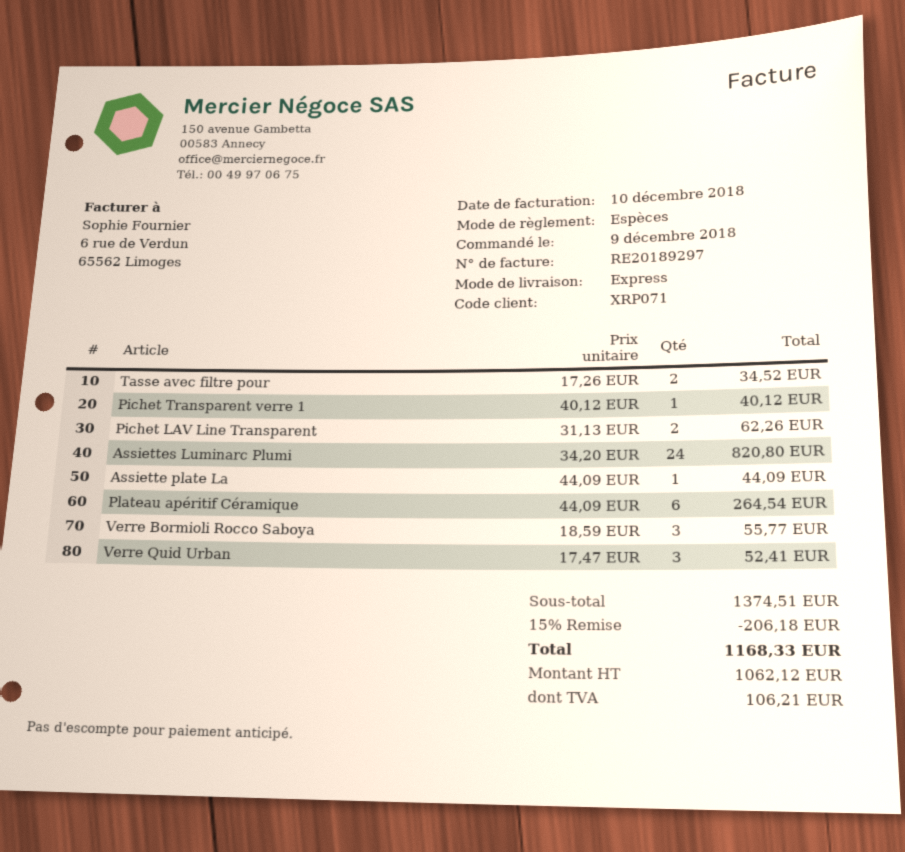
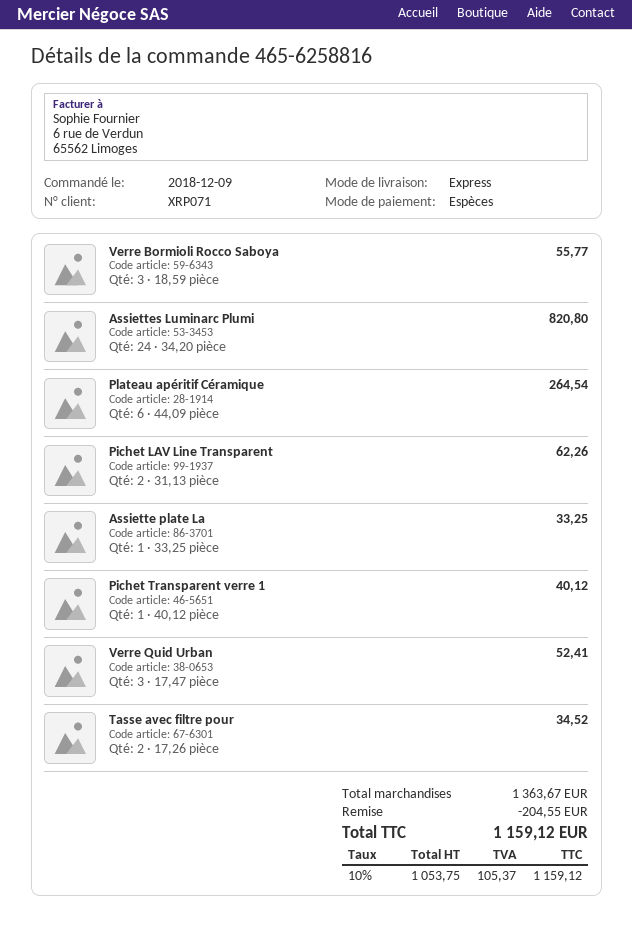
Assiette plate La: 1 x 44.09 = 44.09 -> 1 x 33.25 = 33.25
subtotal: 1374.51 -> 1363.67
discount: 206.18 -> 204.55
net: 1062.12 -> 1053.75
tax: 106.21 -> 105.37
total: 1168.33 -> 1159.12

